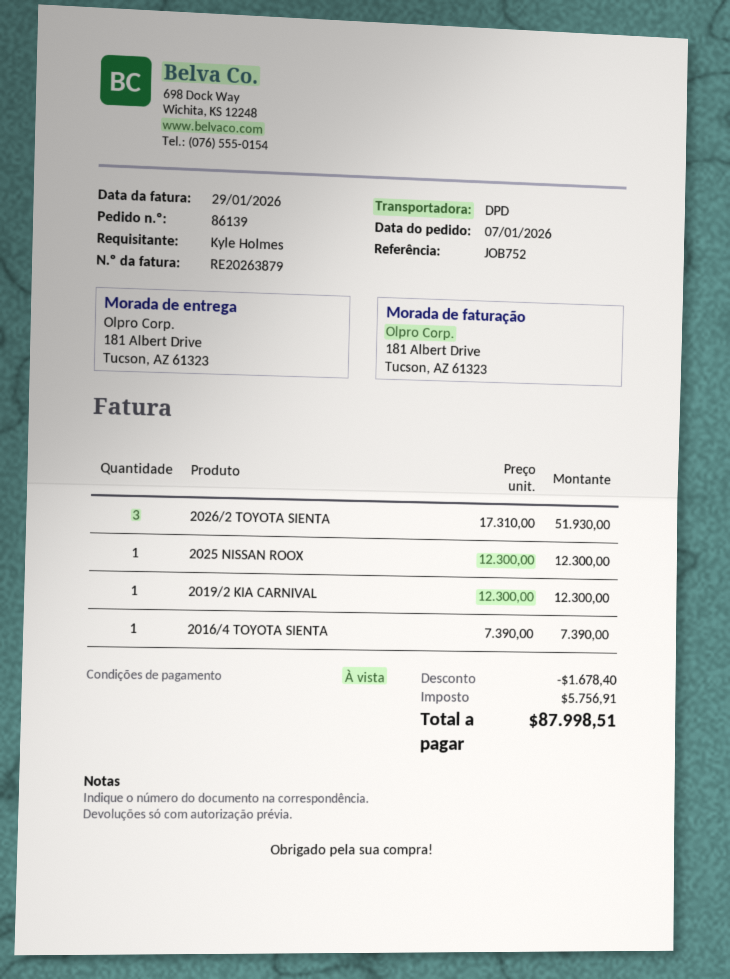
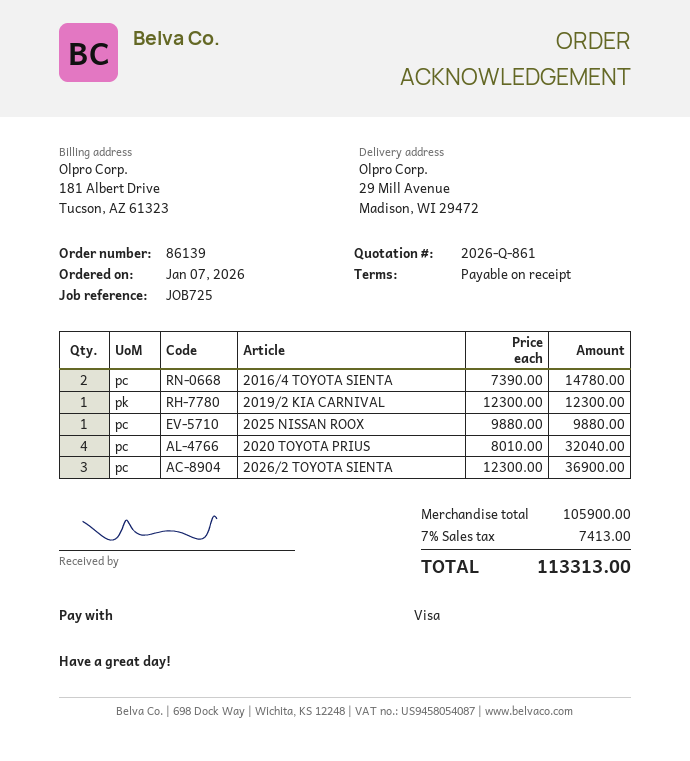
reference: JOB752 -> JOB725
ship to: 181 Albert Drive, Tucson, AZ 61323 -> 29 Mill Avenue, Madison, WI 29472
2026/2 TOYOTA SIENTA: 3 x 17310.00 = 51930.00 -> 3 x 12300.00 = 36900.00
2025 NISSAN ROOX: 1 x 12300.00 = 12300.00 -> 1 x 9880.00 = 9880.00
2016/4 TOYOTA SIENTA: 1 x 7390.00 = 7390.00 -> 2 x 7390.00 = 14780.00
2020 TOYOTA PRIUS: none -> 4 x 8010.00 = 32040.00
discount: 1678.40 -> none
tax: 5756.91 -> 7413.00
total: 87998.51 -> 113313.00

